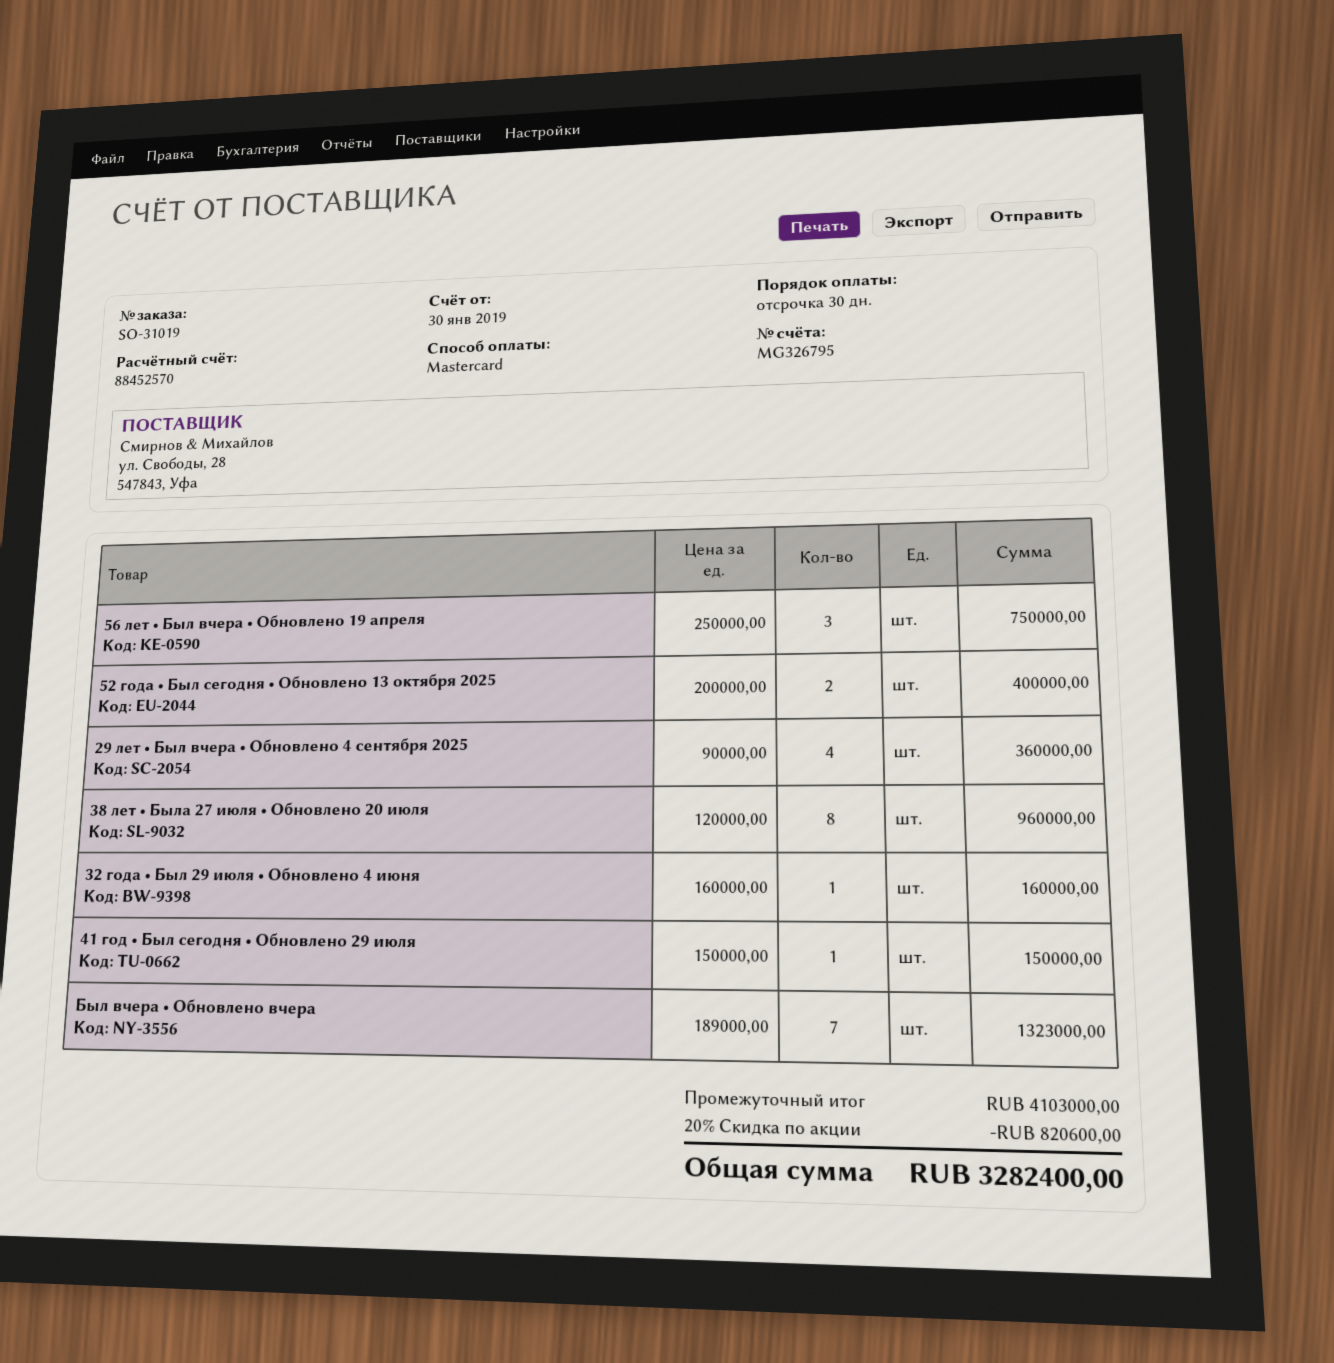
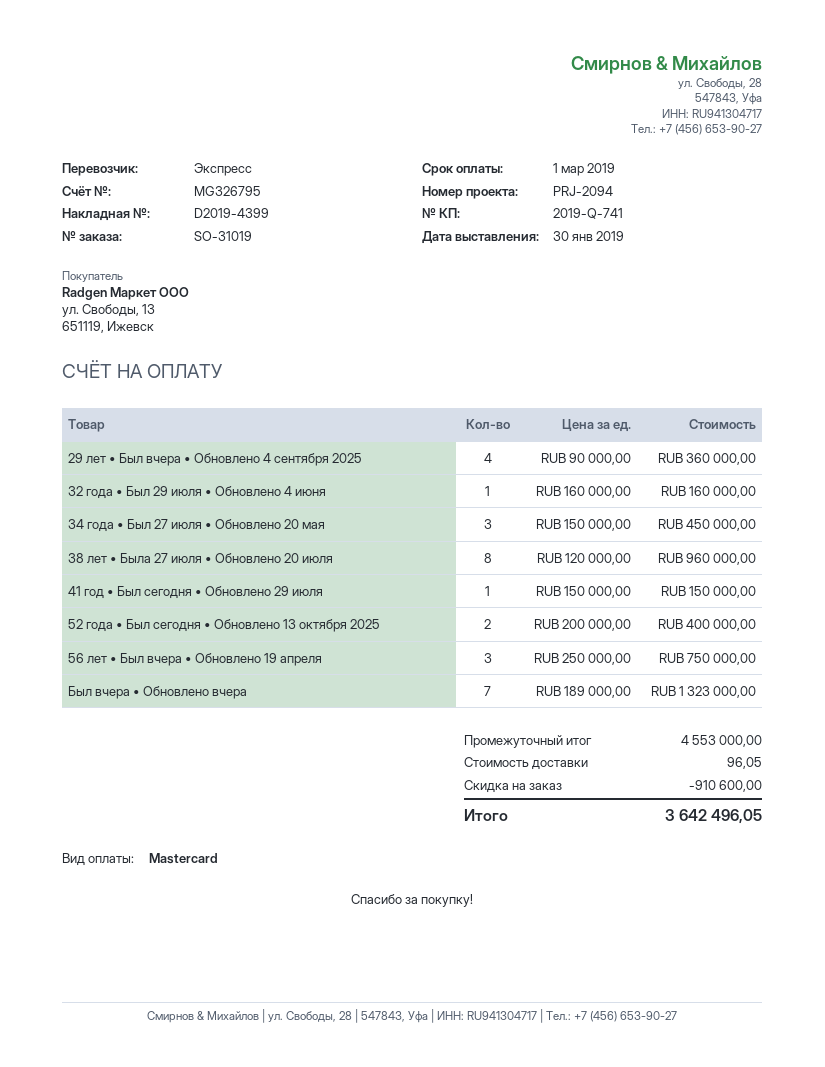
34 года • Был 27 июля • Обновлено 20 мая: none -> 3 x 150000.00 = 450000.00
subtotal: 4103000.00 -> 4553000.00
discount: 820600.00 -> 910600.00
shipping: none -> 96.05
total: 3282400.00 -> 3642496.05

